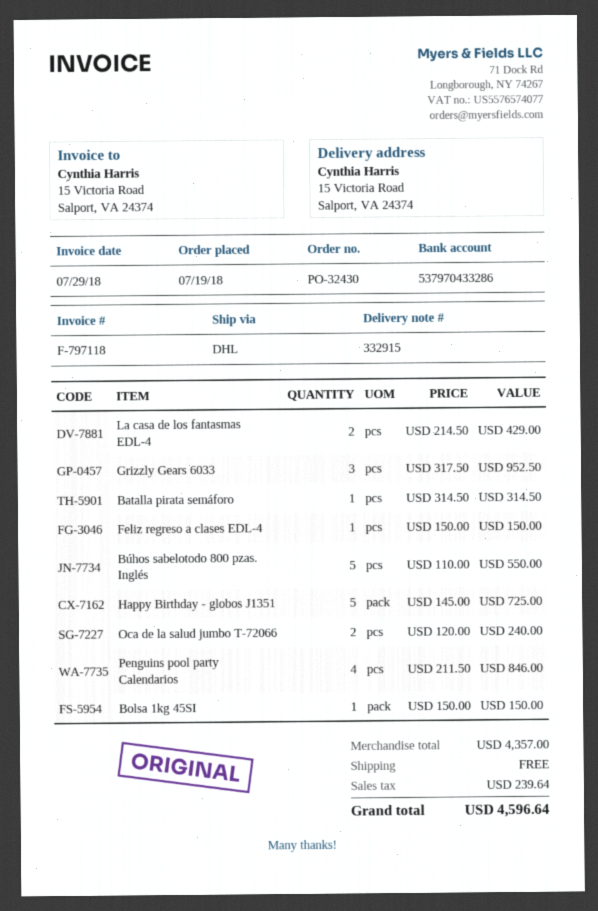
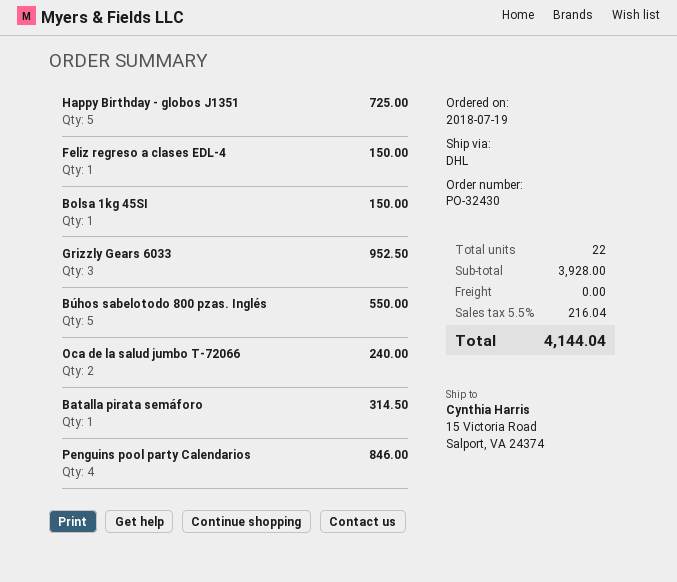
La casa de los fantasmas EDL-4: 2 for 429.00 -> none
subtotal: 4357.00 -> 3928.00
tax: 239.64 -> 216.04
total: 4596.64 -> 4144.04

